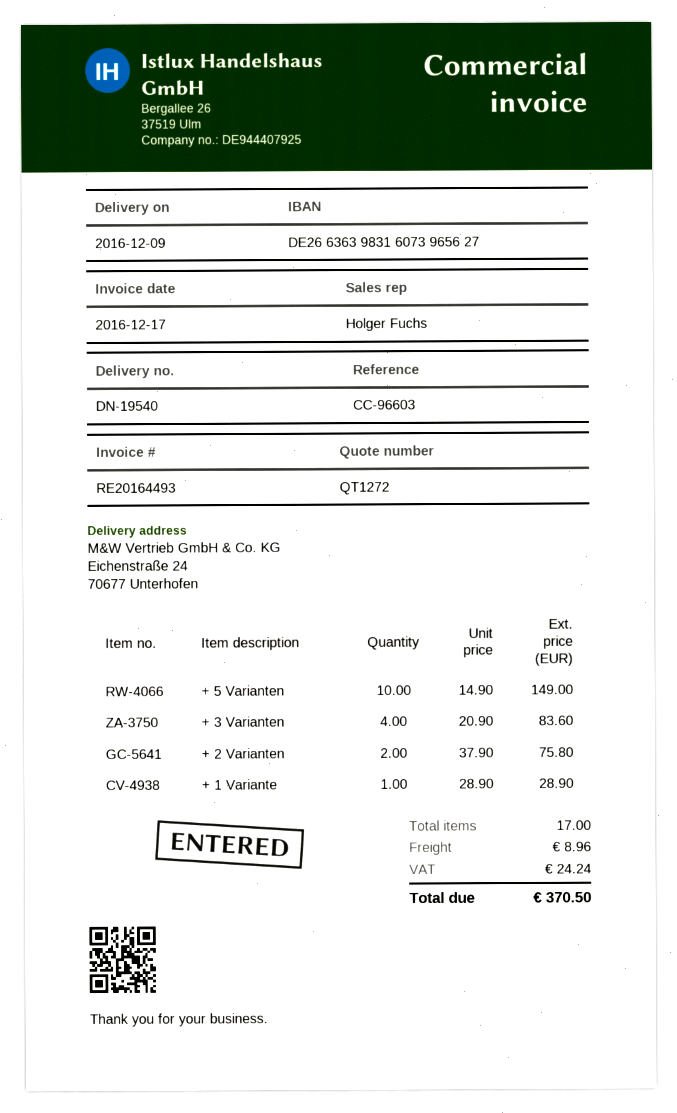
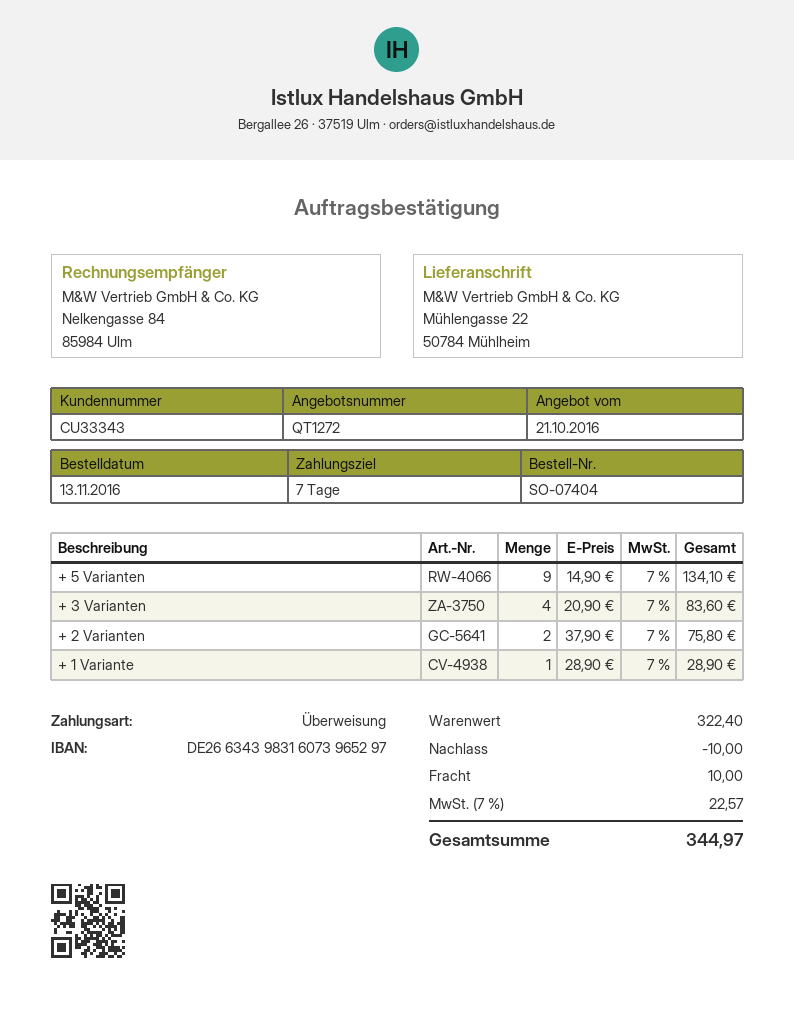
bank account: DE26636398316073965627 -> DE26634398316073965297
ship to: Eichenstraße 24, 70677 Unterhofen -> Mühlengasse 22, 50784 Mühlheim
+ 5 Varianten: 10 x 14.90 = 149.00 -> 9 x 14.90 = 134.10
discount: none -> 10.00
shipping: 8.96 -> 10.00
tax: 24.24 -> 22.57
total: 370.50 -> 344.97

